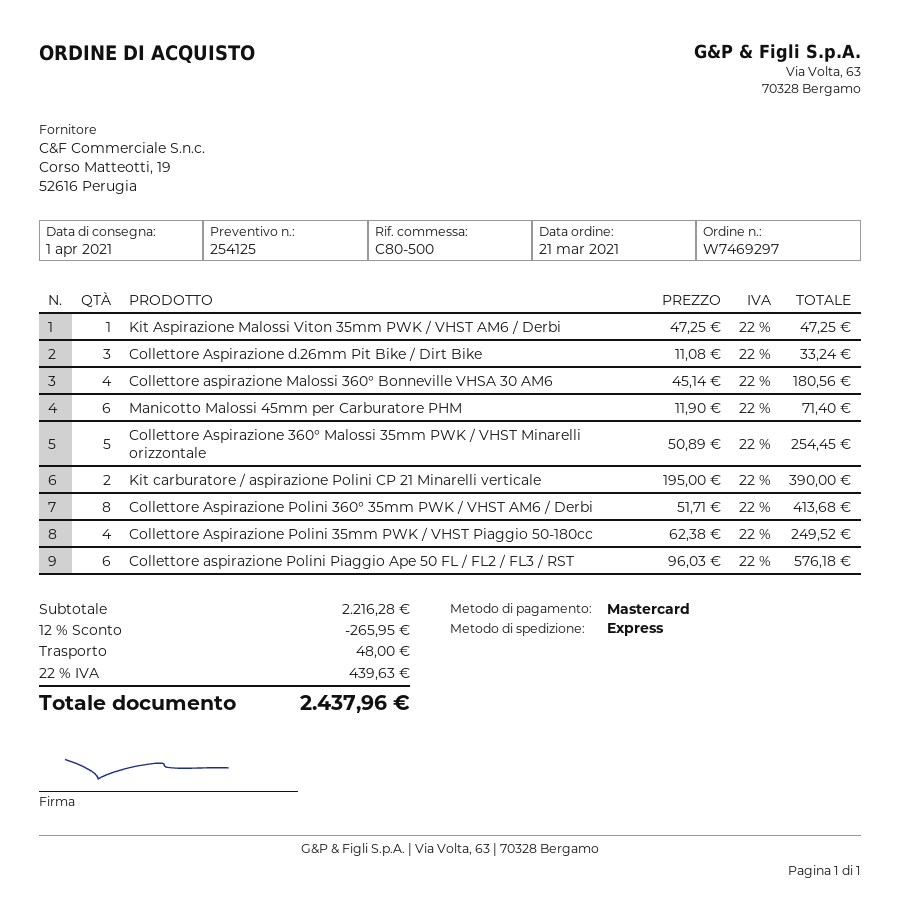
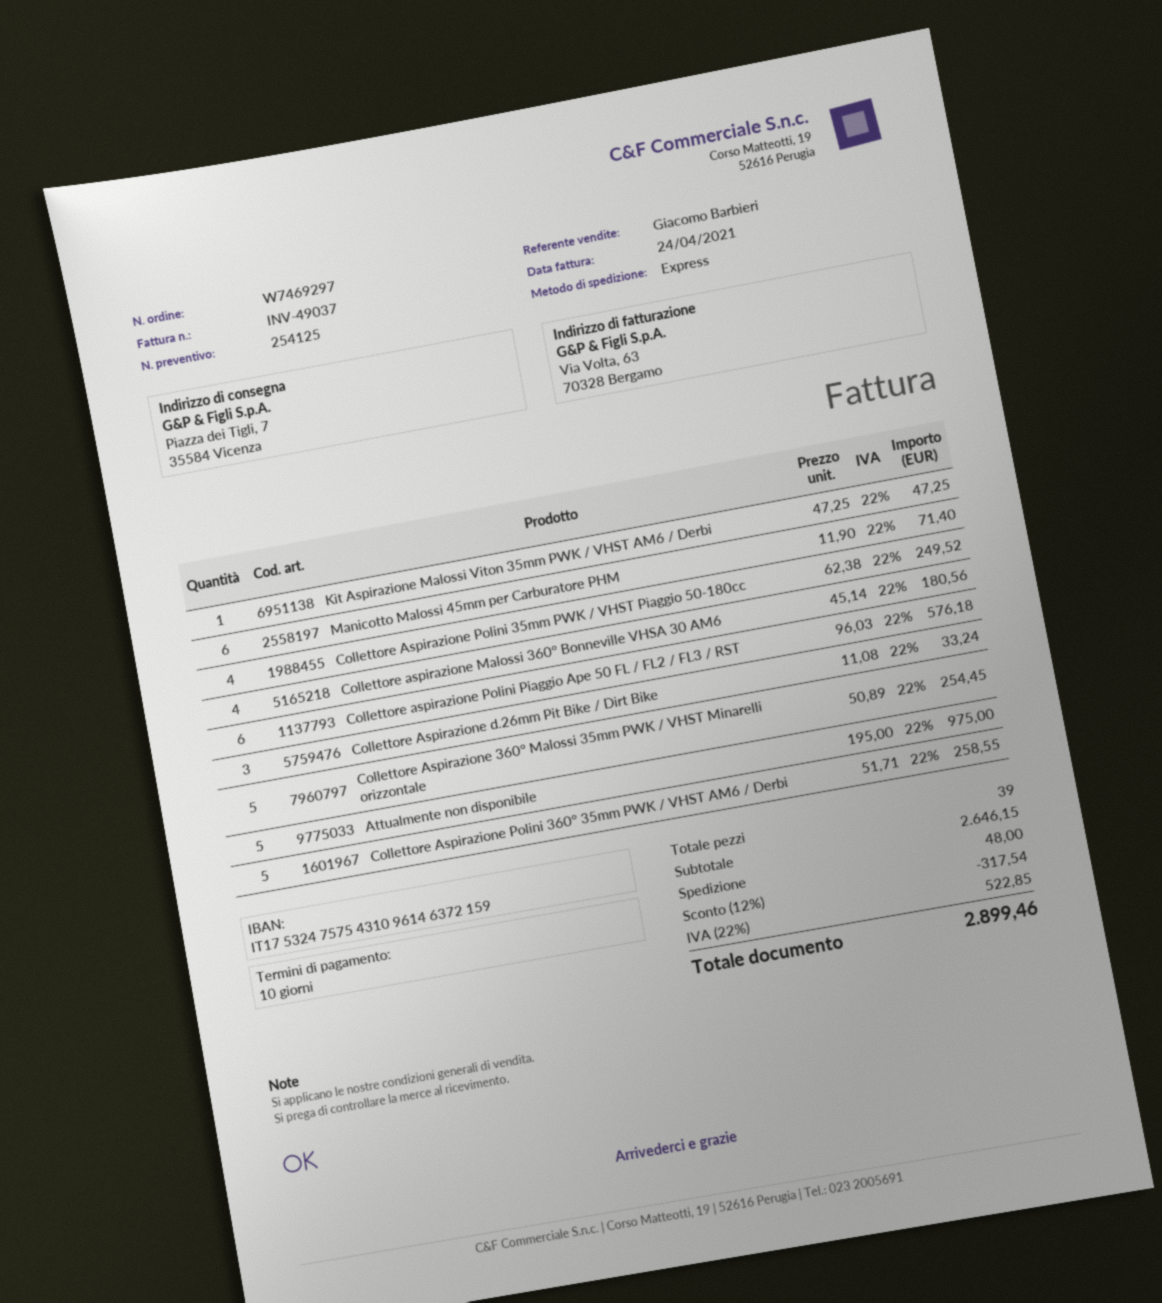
Kit carburatore / aspirazione Polini CP 21 Minarelli verticale: 2 x 195.00 = 390.00 -> none
Collettore Aspirazione Polini 360° 35mm PWK / VHST AM6 / Derbi: 8 x 51.71 = 413.68 -> 5 x 51.71 = 258.55
Attualmente non disponibile: none -> 5 x 195.00 = 975.00
subtotal: 2216.28 -> 2646.15
discount: 12% = 265.95 -> 12% = 317.54
tax: 22% = 439.63 -> 22% = 522.85
total: 2437.96 -> 2899.46

